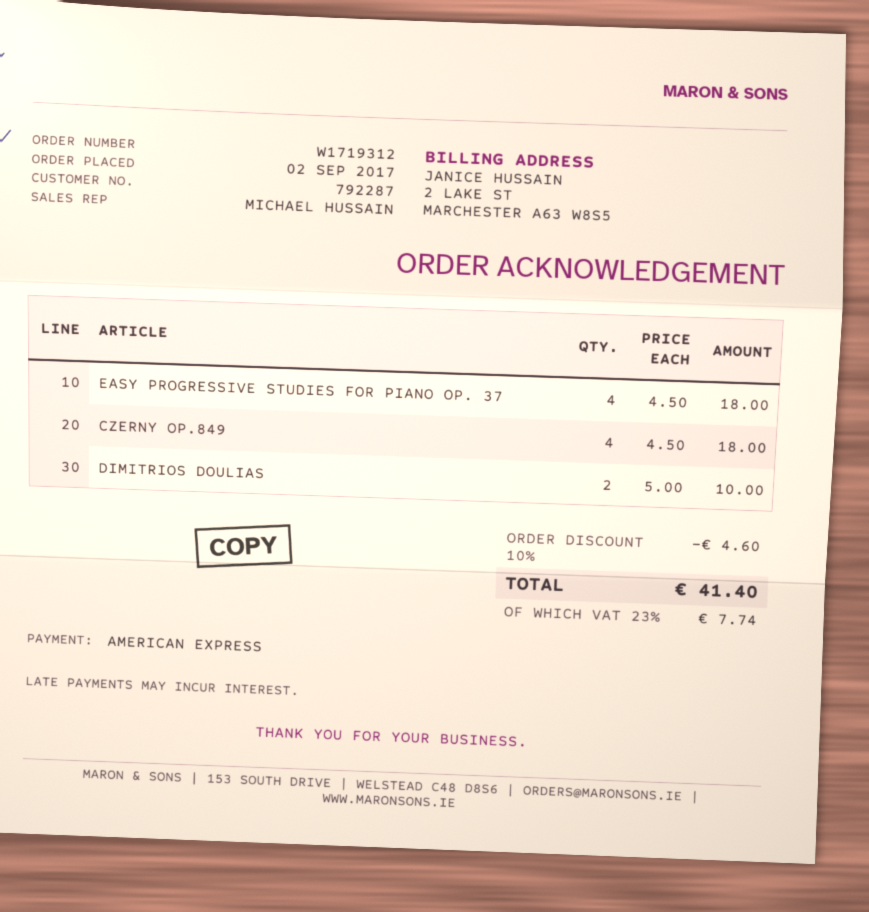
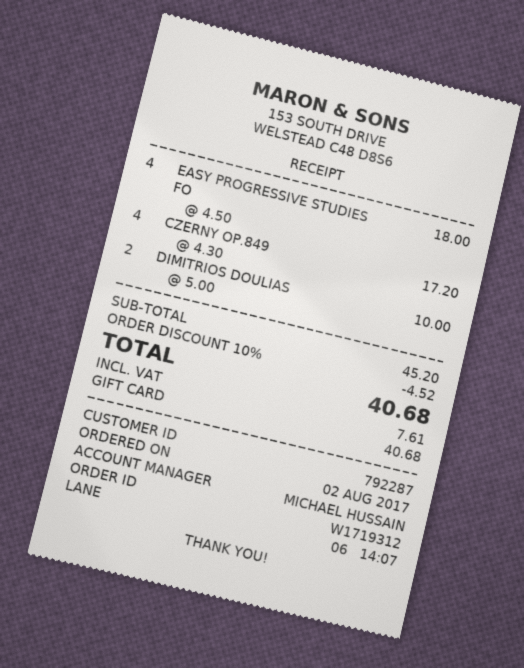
order date: 2017-09-02 -> 2017-08-02
payment method: American Express -> gift card
CZERNY OP.849: 4 x 4.50 = 18.00 -> 4 x 4.30 = 17.20
discount: 10% = 4.60 -> 10% = 4.52
tax: 7.74 -> 7.61
total: 41.40 -> 40.68

